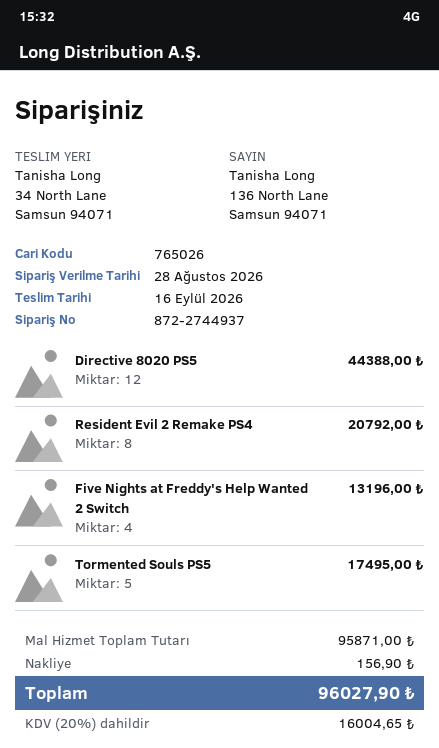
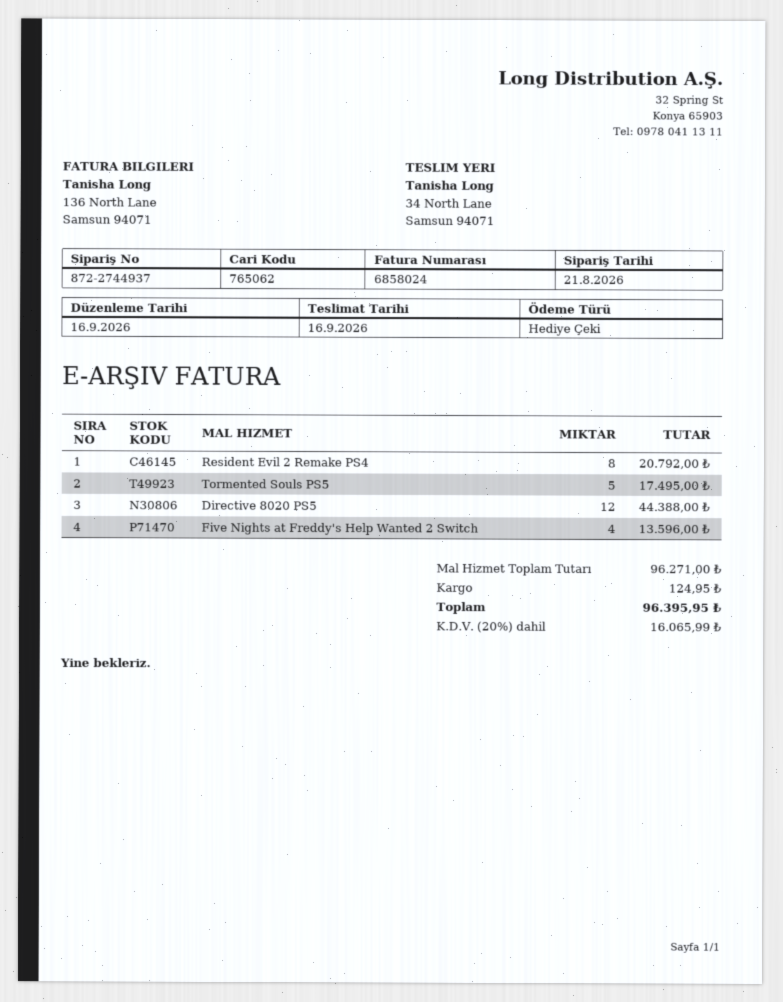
order date: 2026-08-28 -> 2026-08-21
customer number: 765026 -> 765062
Five Nights at Freddy's Help Wanted 2 Switch: 4 for 13196.00 -> 4 for 13596.00
subtotal: 95871.00 -> 96271.00
shipping: 156.90 -> 124.95
tax: 20% = 16004.65 -> 20% = 16065.99
total: 96027.90 -> 96395.95

